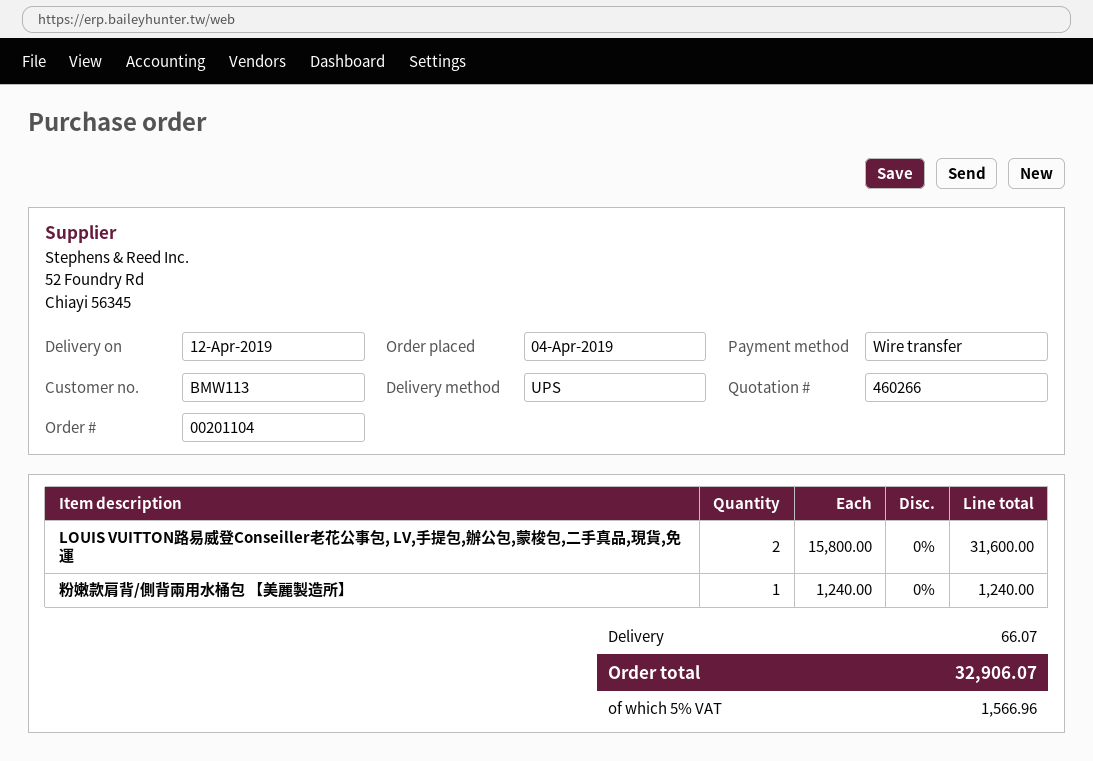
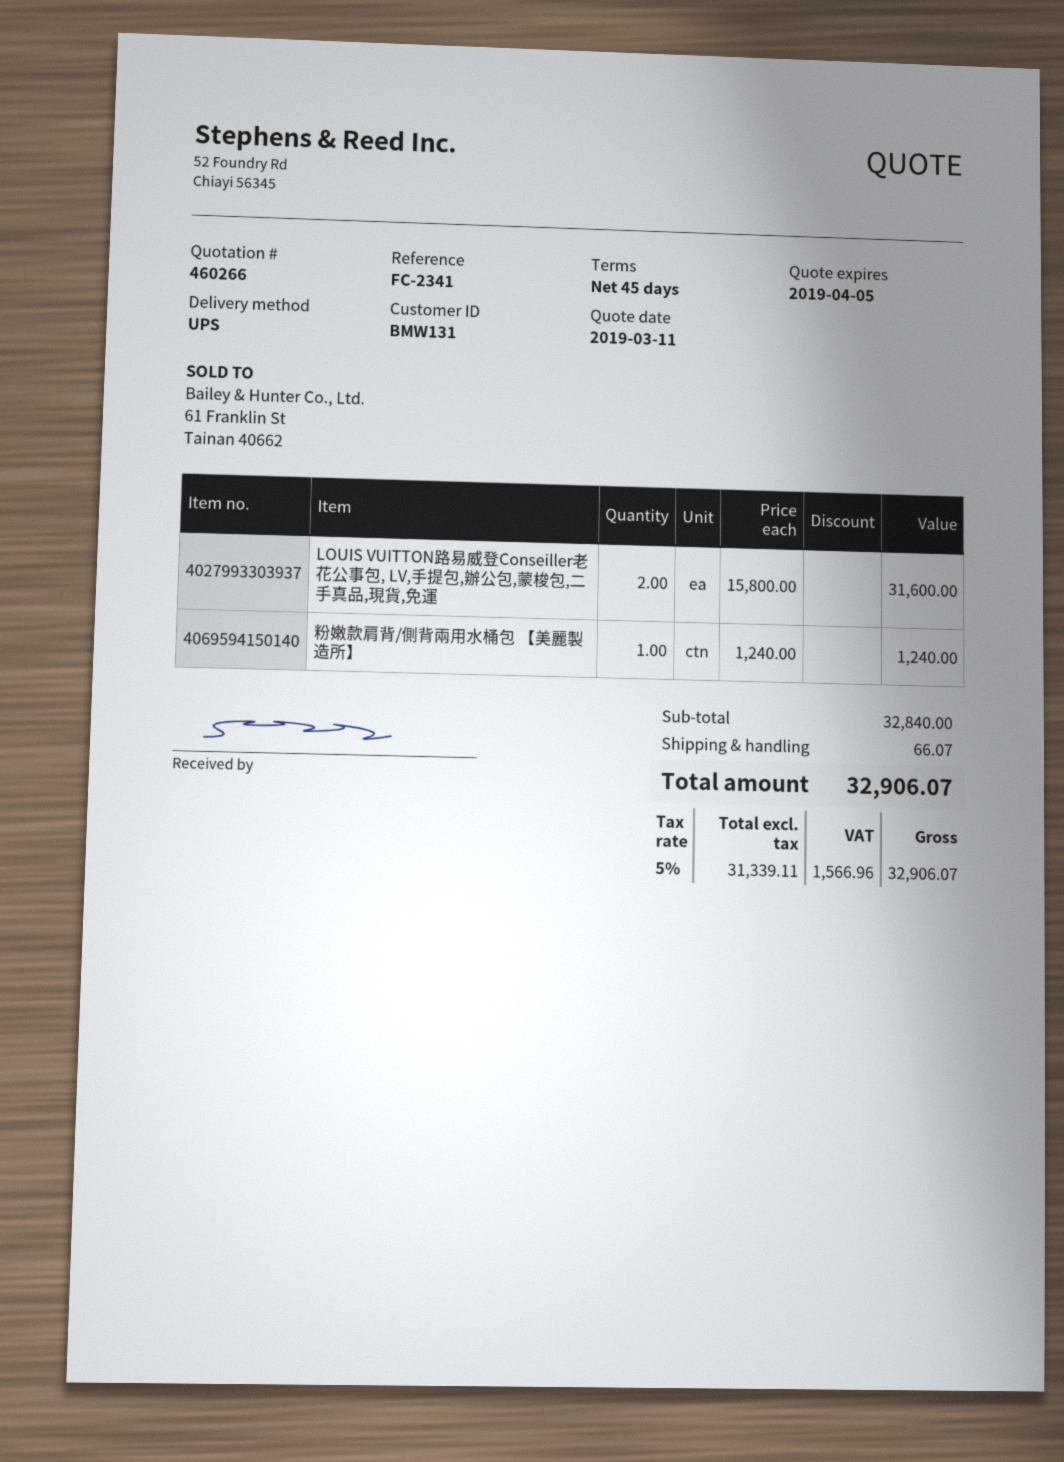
customer number: BMW113 -> BMW131

